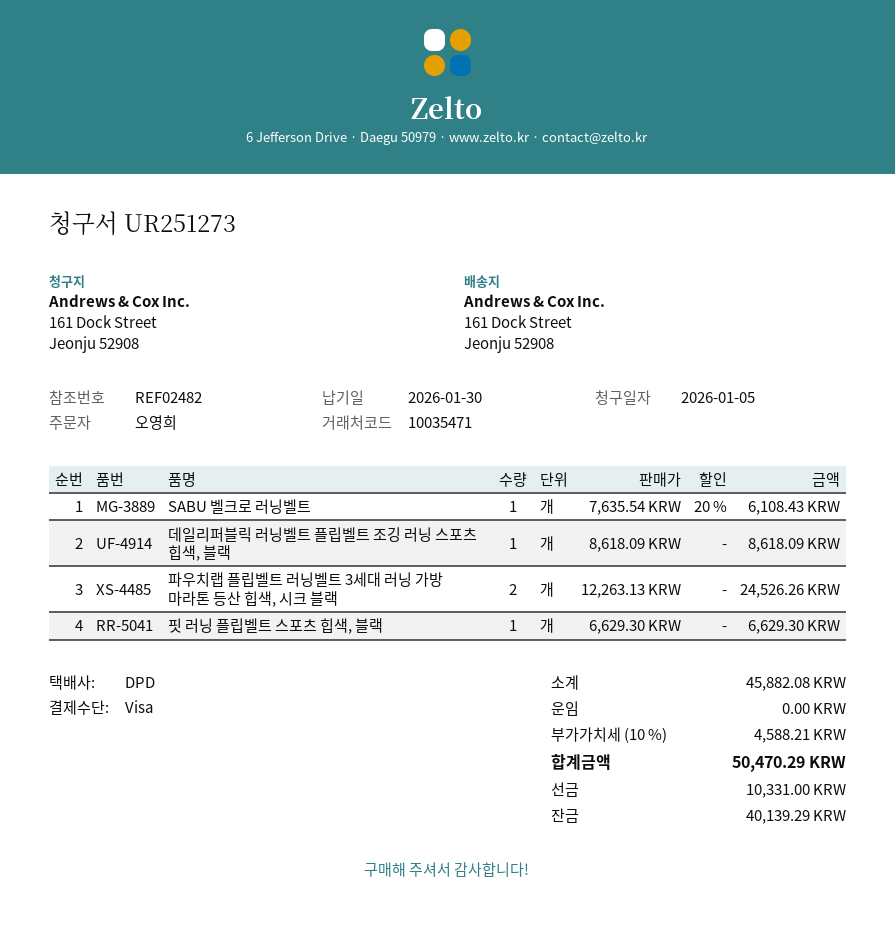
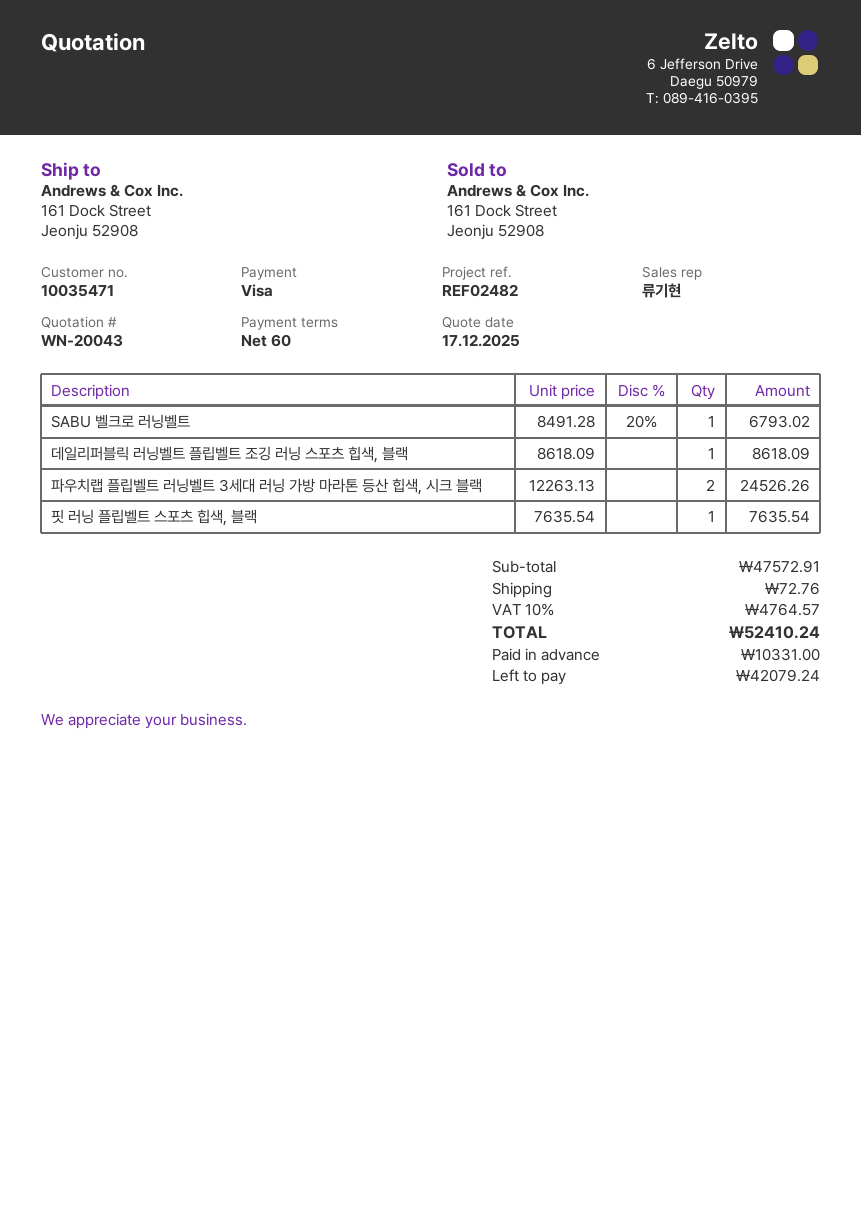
SABU 벨크로 러닝벨트: 1 x 7635.54 - 20% = 6108.43 -> 1 x 8491.28 - 20% = 6793.02
핏 러닝 플립벨트 스포츠 힙색, 블랙: 1 x 6629.30 = 6629.30 -> 1 x 7635.54 = 7635.54
subtotal: 45882.08 -> 47572.91
shipping: 0.00 -> 72.76
tax: 10% = 4588.21 -> 10% = 4764.57
total: 50470.29 -> 52410.24
balance: 40139.29 -> 42079.24

